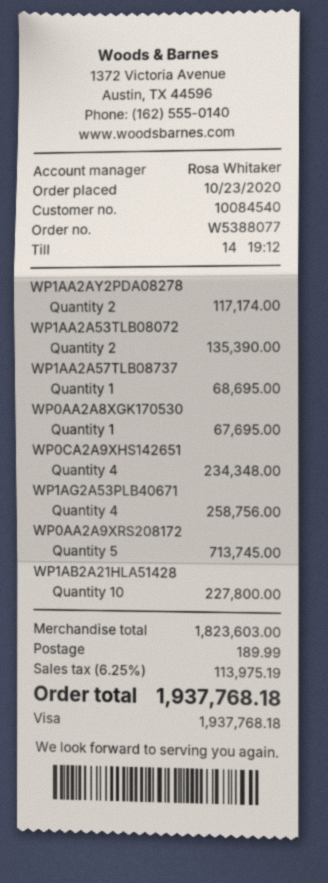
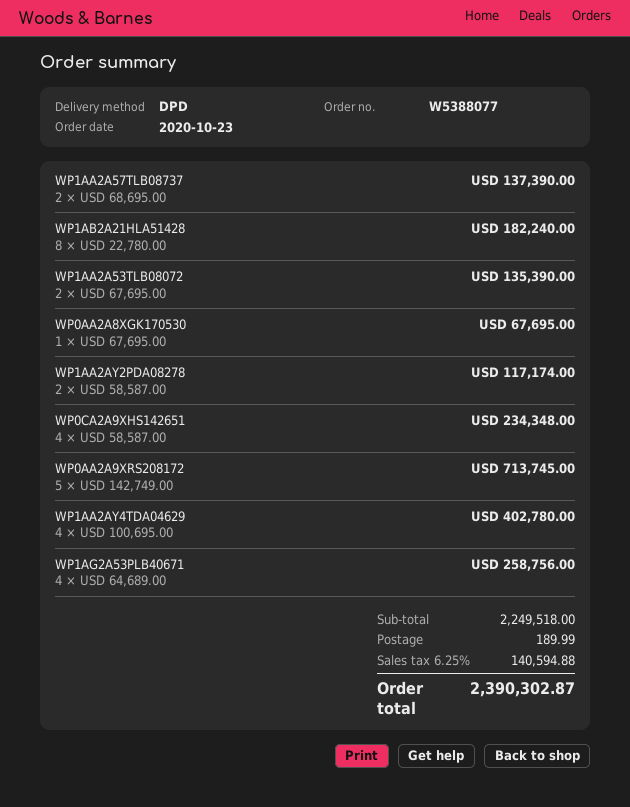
WP1AA2A57TLB08737: 1 for 68695.00 -> 2 for 137390.00
WP1AB2A21HLA51428: 10 for 227800.00 -> 8 for 182240.00
WP1AA2AY4TDA04629: none -> 4 for 402780.00
subtotal: 1823603.00 -> 2249518.00
tax: 6.25% = 113975.19 -> 6.25% = 140594.88
total: 1937768.18 -> 2390302.87

